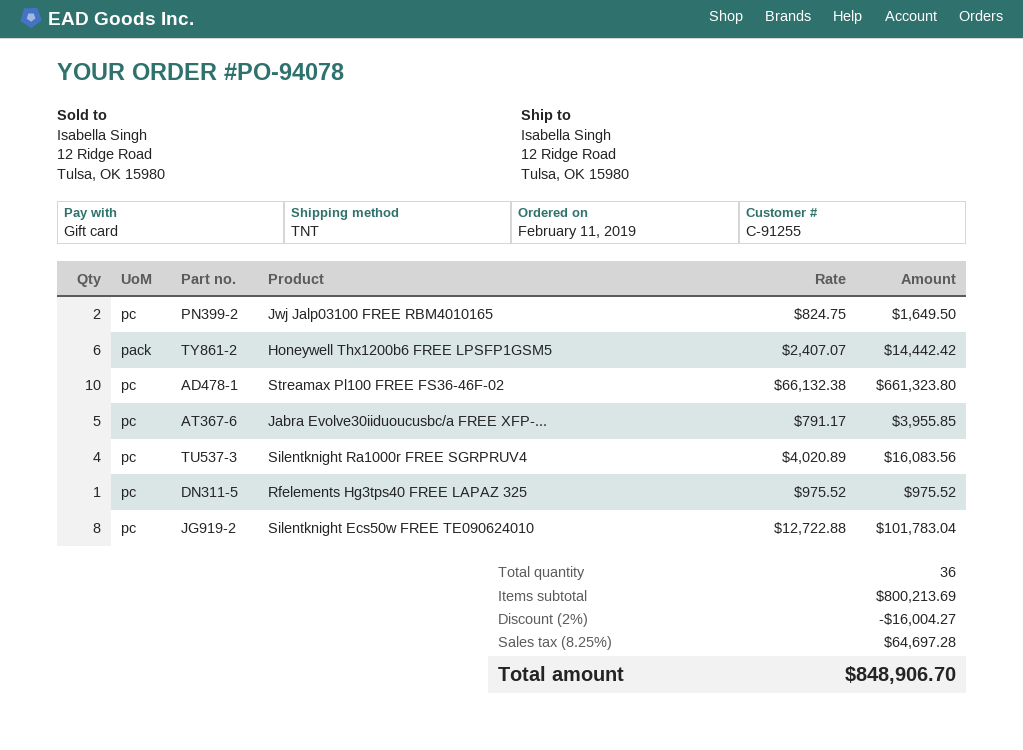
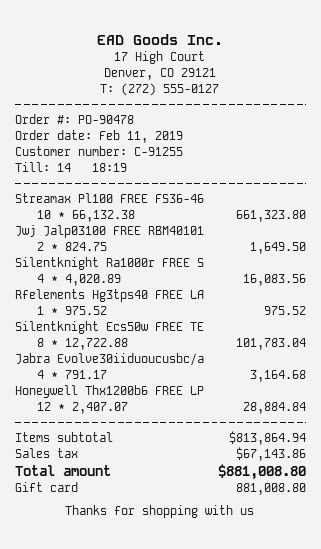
order number: PO-94078 -> PO-90478
Honeywell Thx1200b6 FREE LPSFP1GSM5: 6 x 2407.07 = 14442.42 -> 12 x 2407.07 = 28884.84
Jabra Evolve30iiduoucusbc/a FREE XFP-...: 5 x 791.17 = 3955.85 -> 4 x 791.17 = 3164.68
subtotal: 800213.69 -> 813864.94
discount: 2% = 16004.27 -> none
tax: 64697.28 -> 67143.86
total: 848906.70 -> 881008.80

